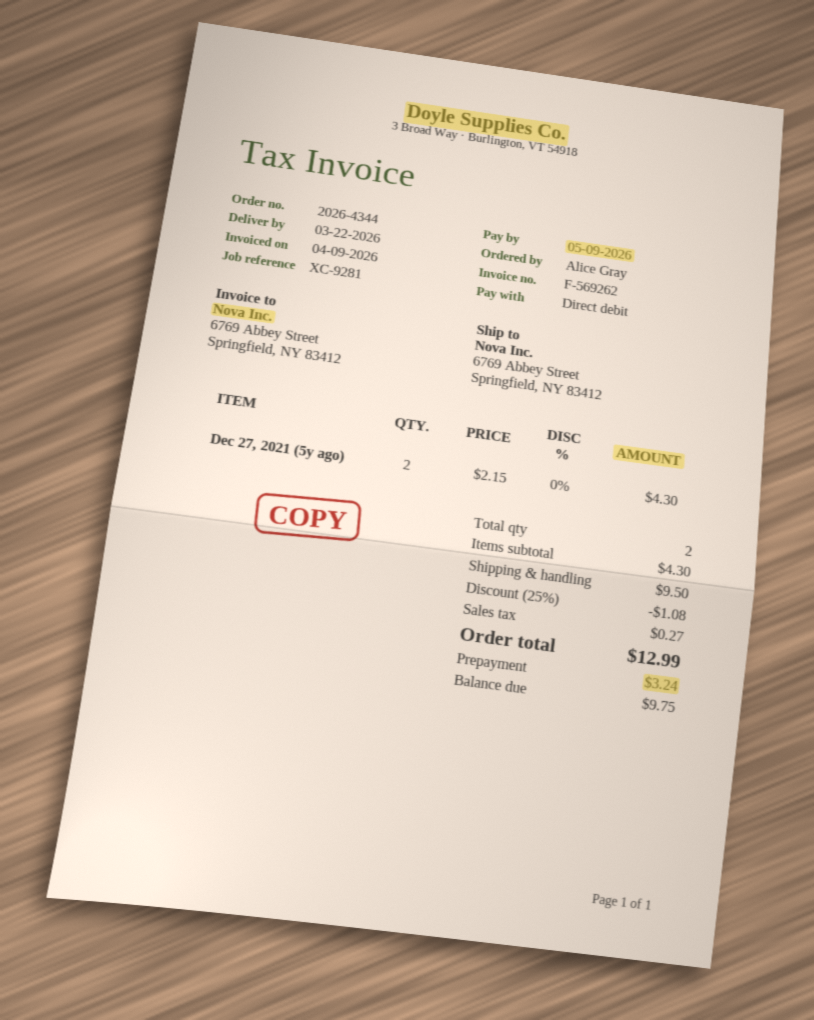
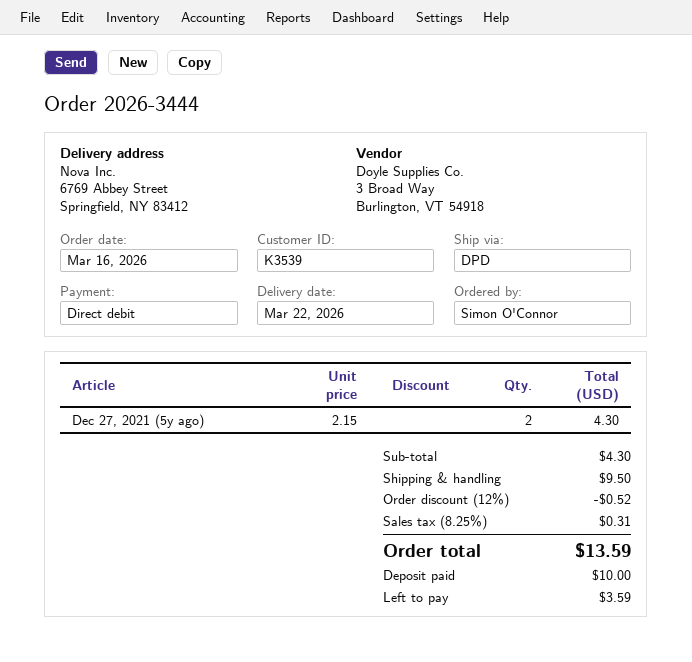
order number: 2026-4344 -> 2026-3444
ordered by: Alice Gray -> Simon O'Connor
discount: 25% = 1.08 -> 12% = 0.52
tax: 0.27 -> 0.31
total: 12.99 -> 13.59
deposit: 3.24 -> 10.00
balance: 9.75 -> 3.59

